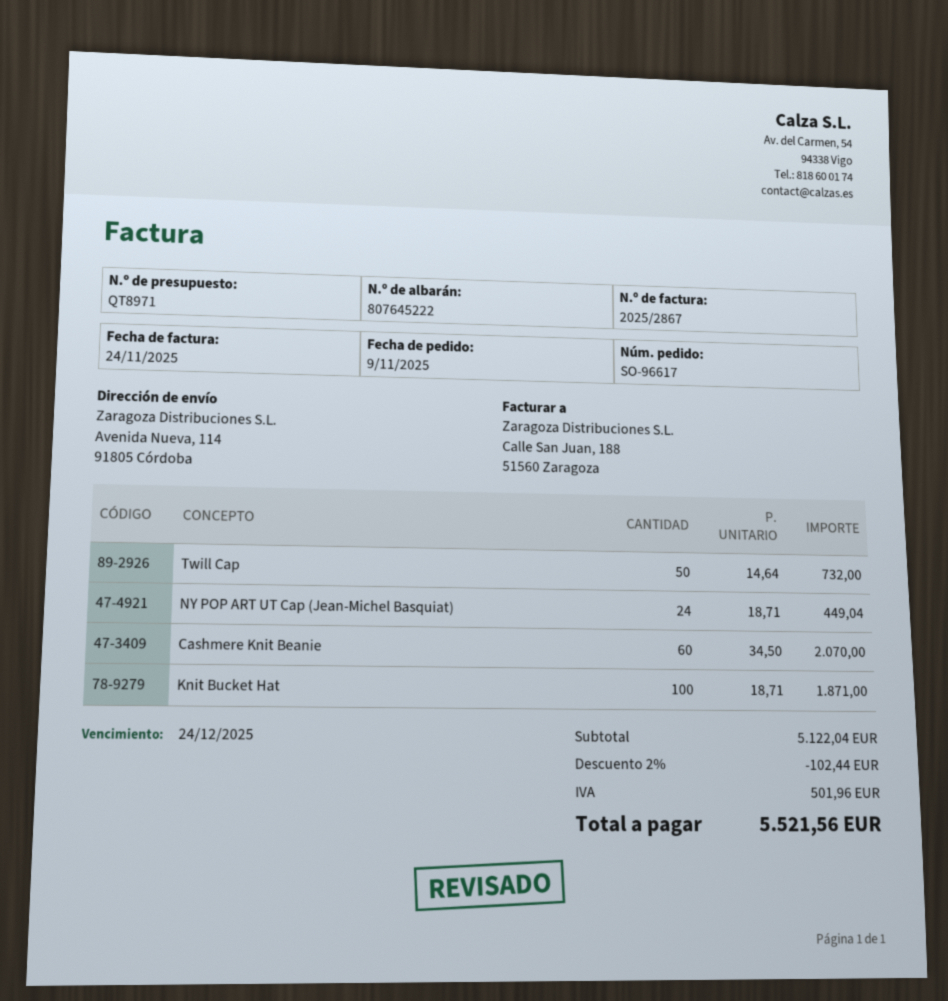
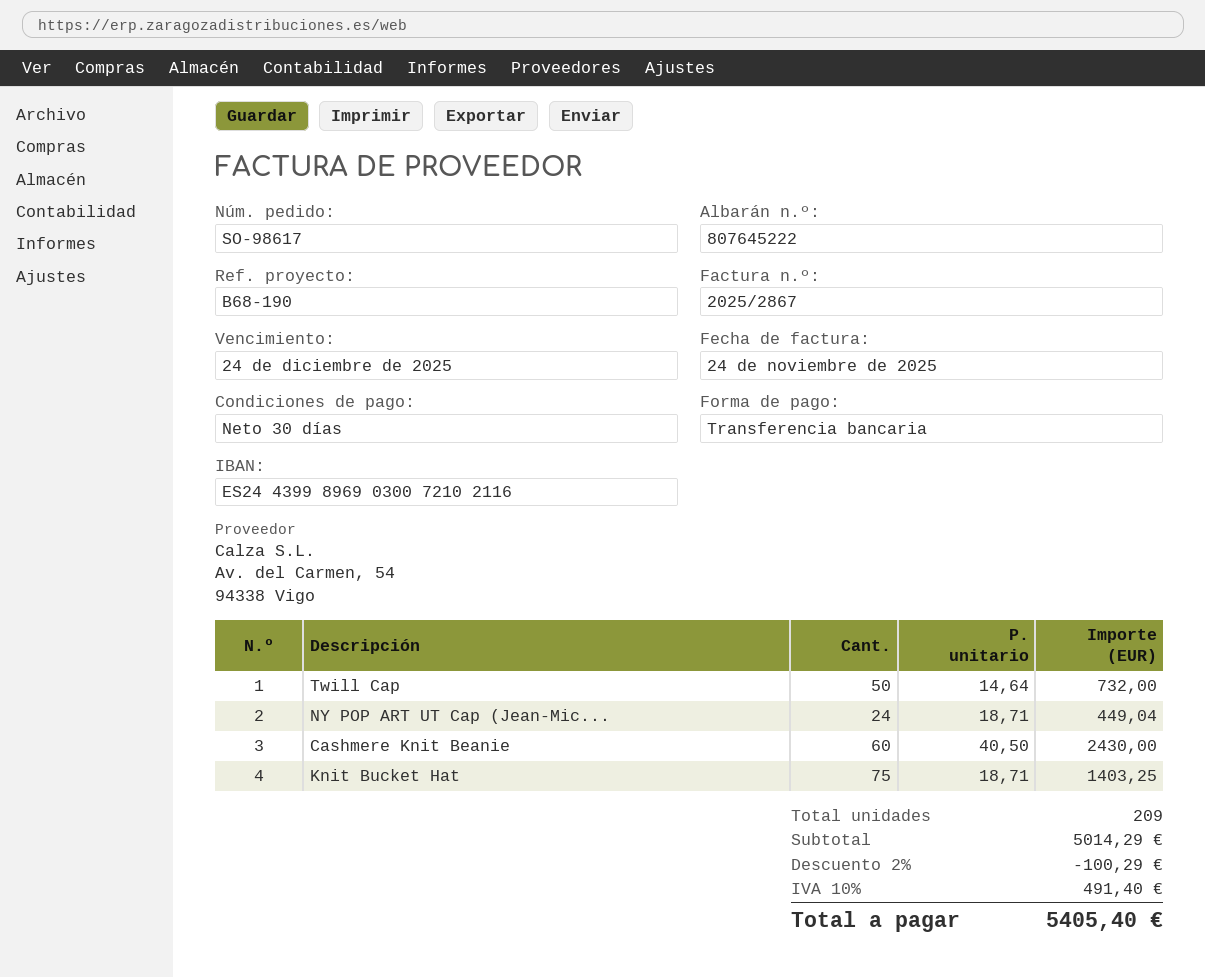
order number: SO-96617 -> SO-98617
Cashmere Knit Beanie: 60 x 34.50 = 2070.00 -> 60 x 40.50 = 2430.00
Knit Bucket Hat: 100 x 18.71 = 1871.00 -> 75 x 18.71 = 1403.25
subtotal: 5122.04 -> 5014.29
discount: 2% = 102.44 -> 2% = 100.29
tax: 501.96 -> 491.40
total: 5521.56 -> 5405.40

